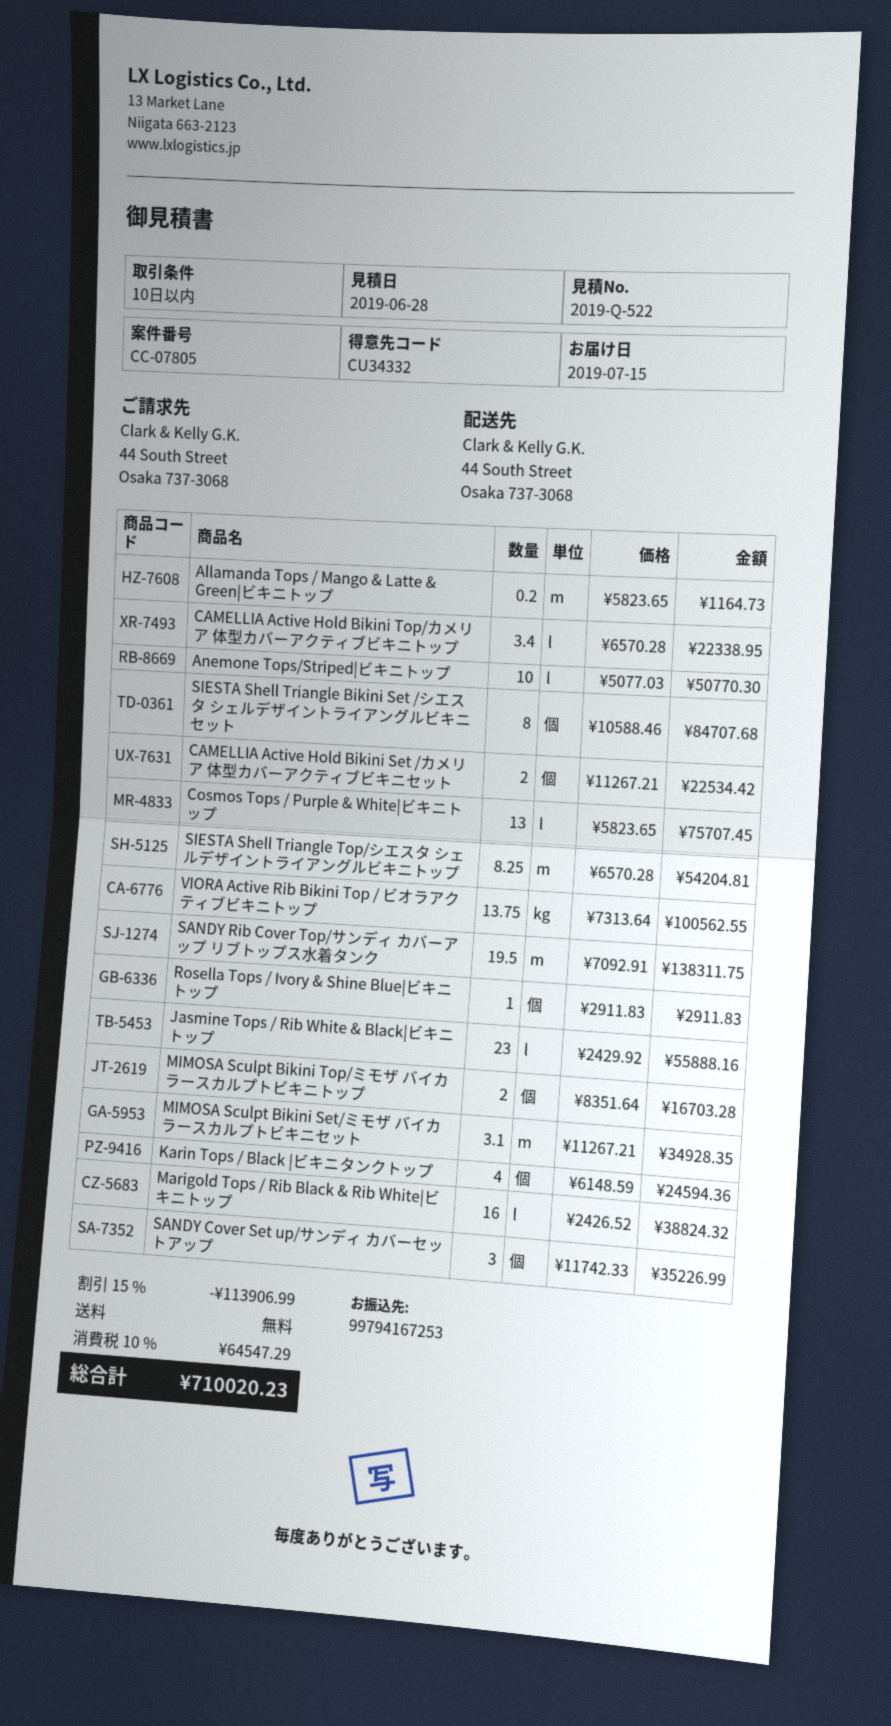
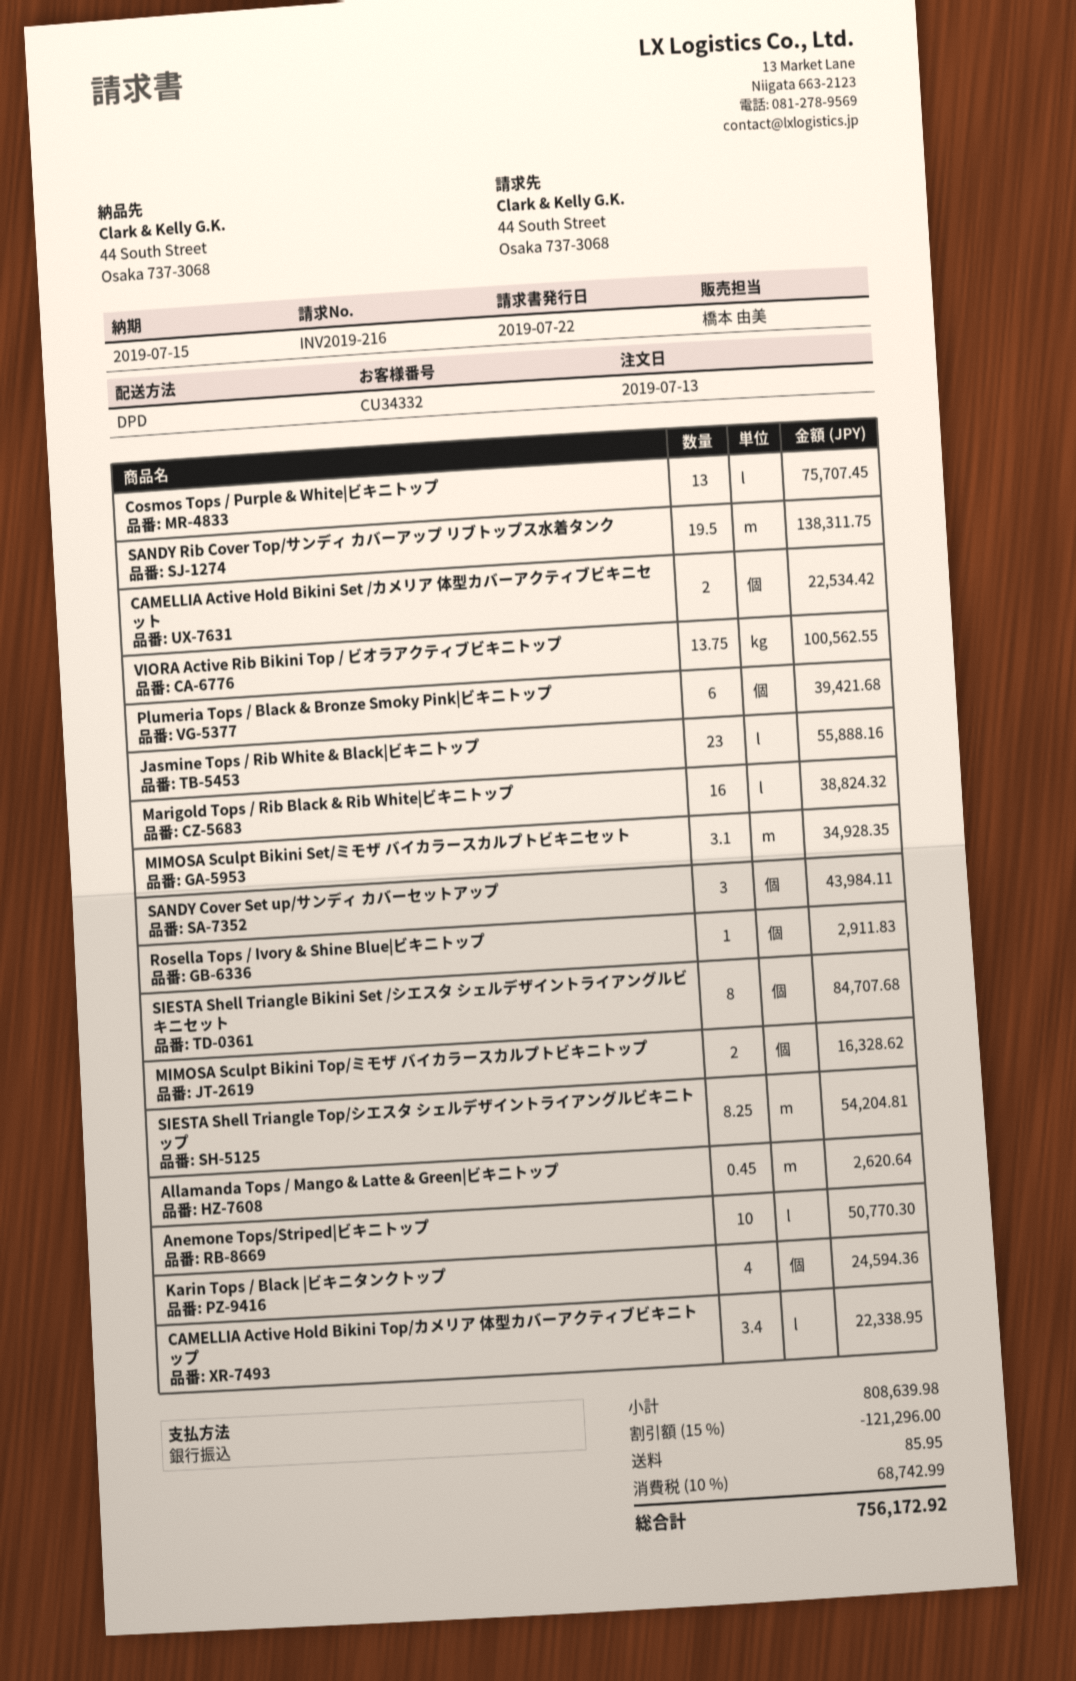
Allamanda Tops / Mango & Latte & Green|ビキニトップ: 0.2 for 1164.73 -> 0.45 for 2620.64
MIMOSA Sculpt Bikini Top/ミモザ バイカラースカルプトビキニトップ: 2 for 16703.28 -> 2 for 16328.62
SANDY Cover Set up/サンディ カバーセットアップ: 3 for 35226.99 -> 3 for 43984.11
Plumeria Tops / Black & Bronze Smoky Pink|ビキニトップ: none -> 6 for 39421.68
discount: 15% = 113906.99 -> 15% = 121296.00
shipping: 0.00 -> 85.95
tax: 10% = 64547.29 -> 10% = 68742.99
total: 710020.23 -> 756172.92

